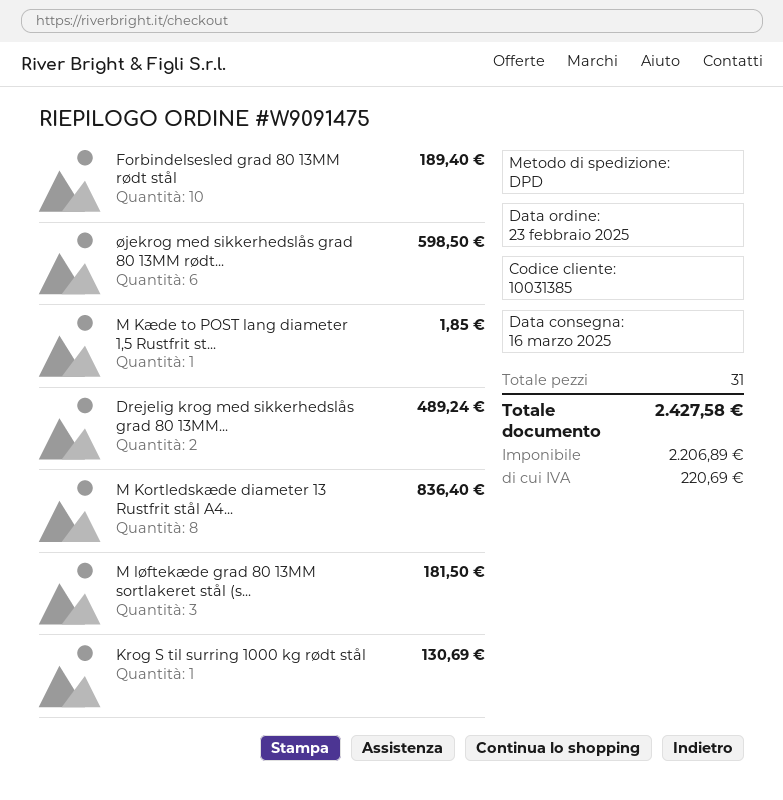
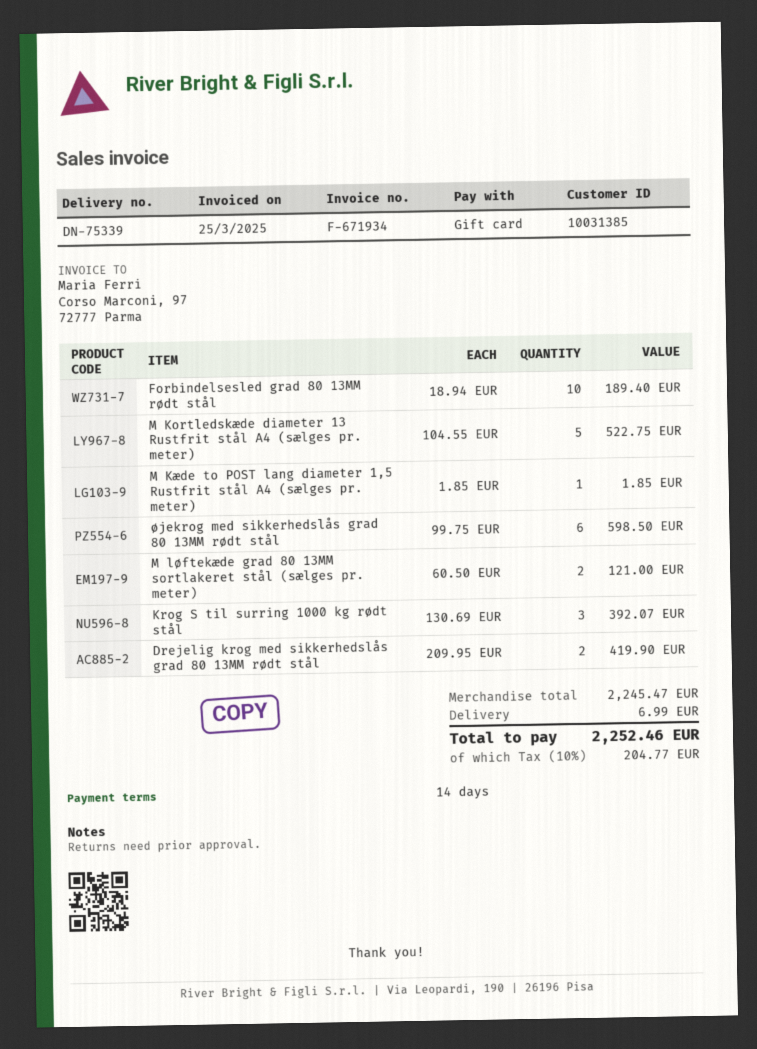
Drejelig krog med sikkerhedslås grad 80 13MM...: 2 for 489.24 -> 2 for 419.90
M Kortledskæde diameter 13 Rustfrit stål A4...: 8 for 836.40 -> 5 for 522.75
M løftekæde grad 80 13MM sortlakeret stål (s...: 3 for 181.50 -> 2 for 121.00
Krog S til surring 1000 kg rødt stål: 1 for 130.69 -> 3 for 392.07
shipping: none -> 6.99
tax: 220.69 -> 204.77
total: 2427.58 -> 2252.46

